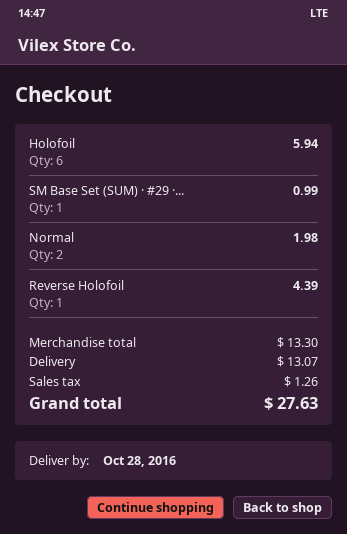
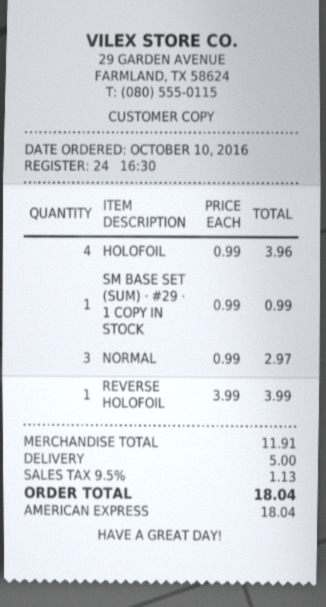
Holofoil: 6 for 5.94 -> 4 for 3.96
Normal: 2 for 1.98 -> 3 for 2.97
Reverse Holofoil: 1 for 4.39 -> 1 for 3.99
subtotal: 13.30 -> 11.91
shipping: 13.07 -> 5.00
tax: 1.26 -> 1.13
total: 27.63 -> 18.04

